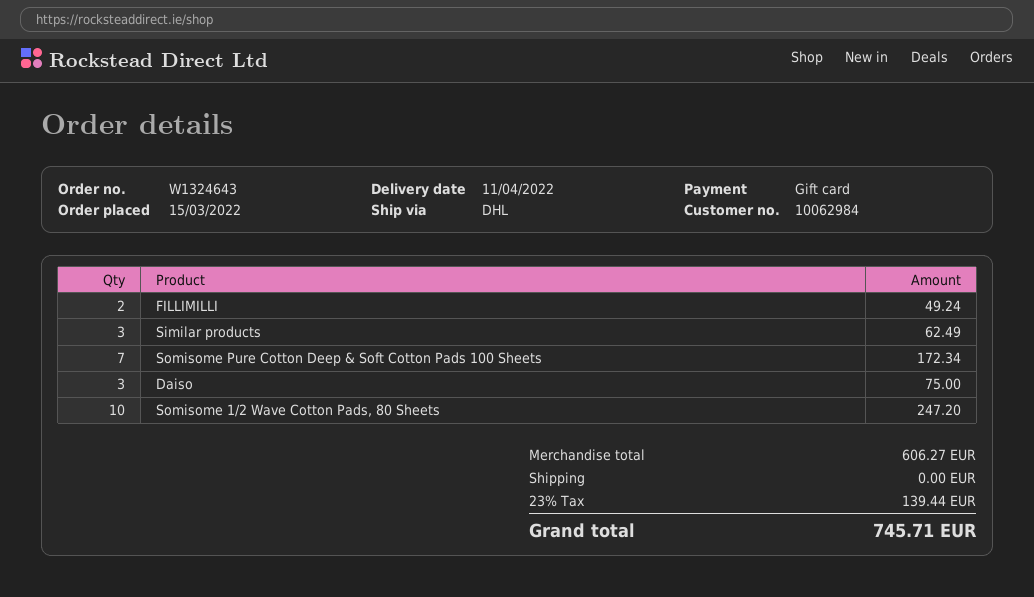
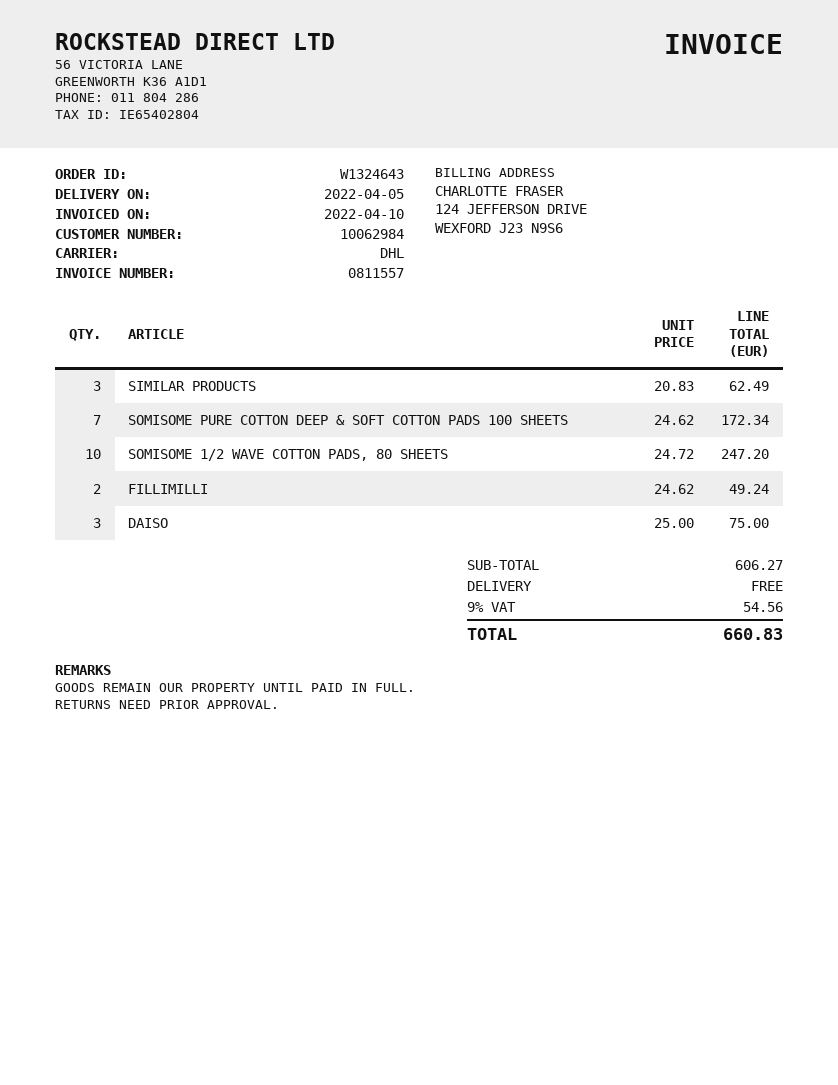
delivery date: 2022-04-11 -> 2022-04-05
tax: 23% = 139.44 -> 9% = 54.56
total: 745.71 -> 660.83

